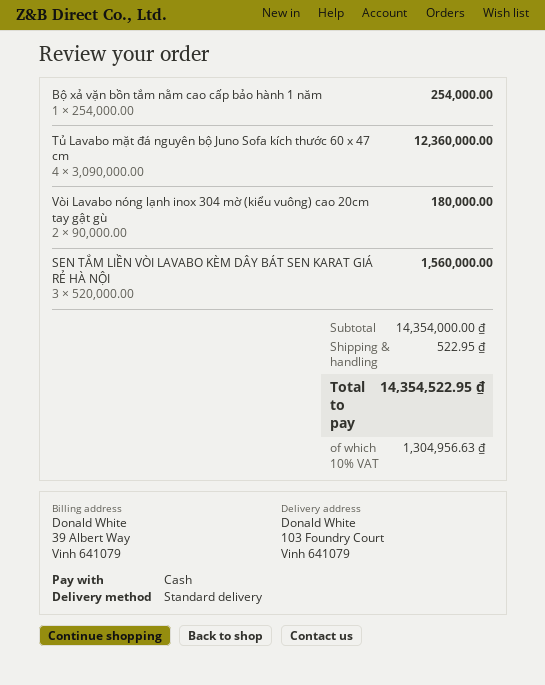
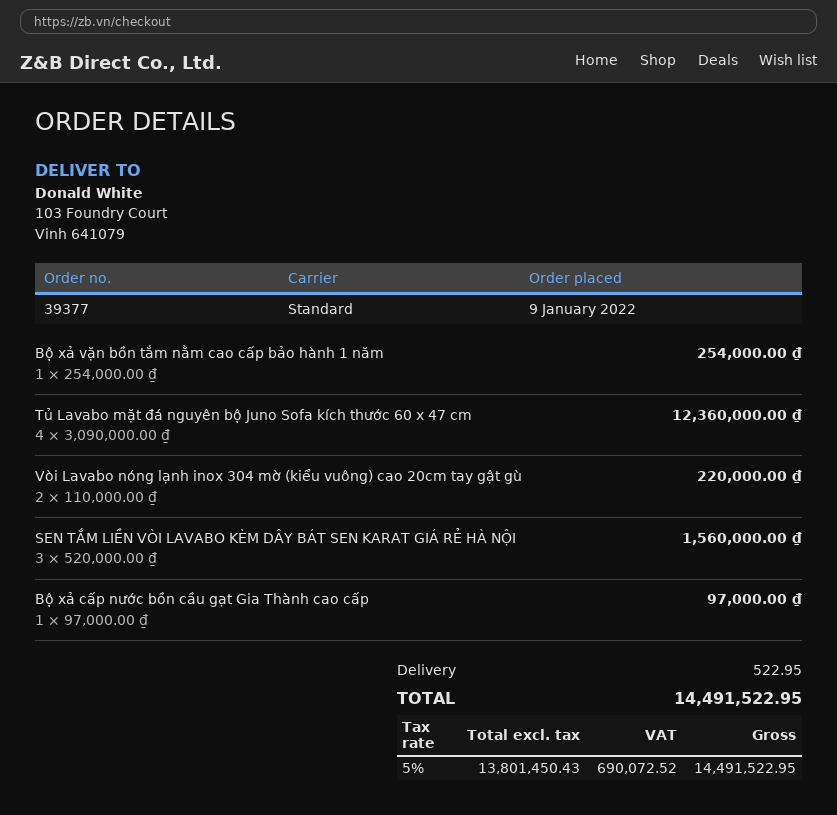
Vòi Lavabo nóng lạnh inox 304 mờ (kiểu vuông) cao 20cm tay gật gù: 2 x 90000.00 = 180000.00 -> 2 x 110000.00 = 220000.00
Bộ xả cấp nước bồn cầu gạt Gia Thành cao cấp: none -> 1 x 97000.00 = 97000.00
tax: 10% = 1304956.63 -> 5% = 690072.52
total: 14354522.95 -> 14491522.95

